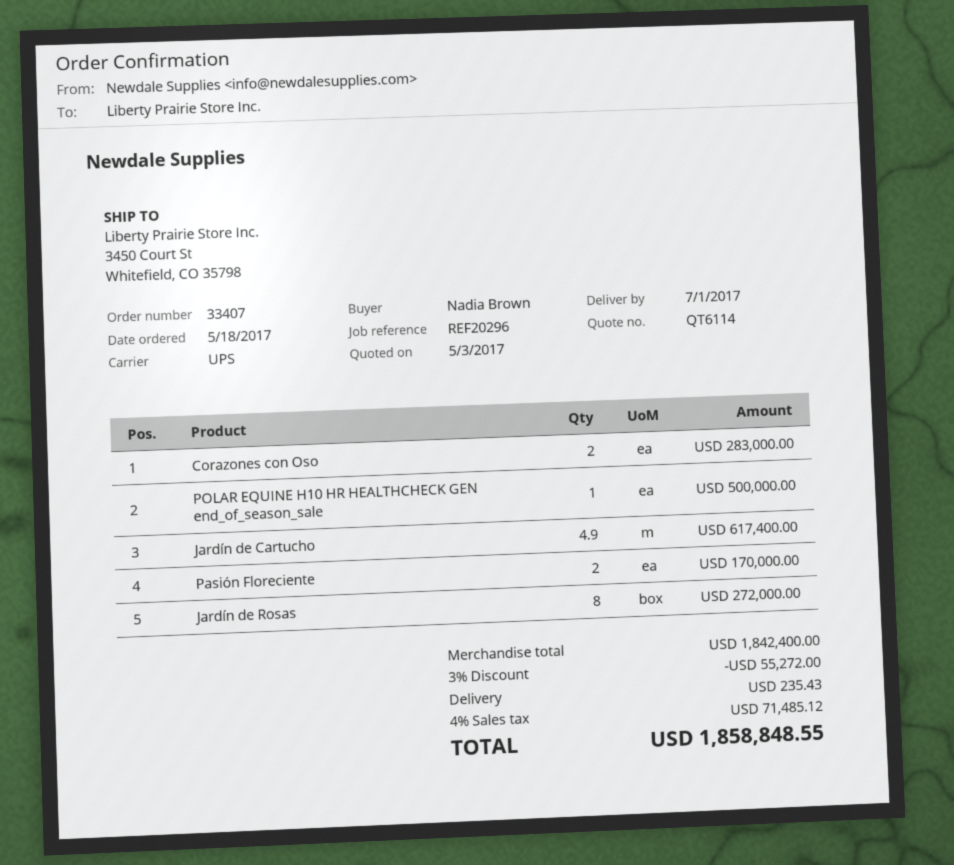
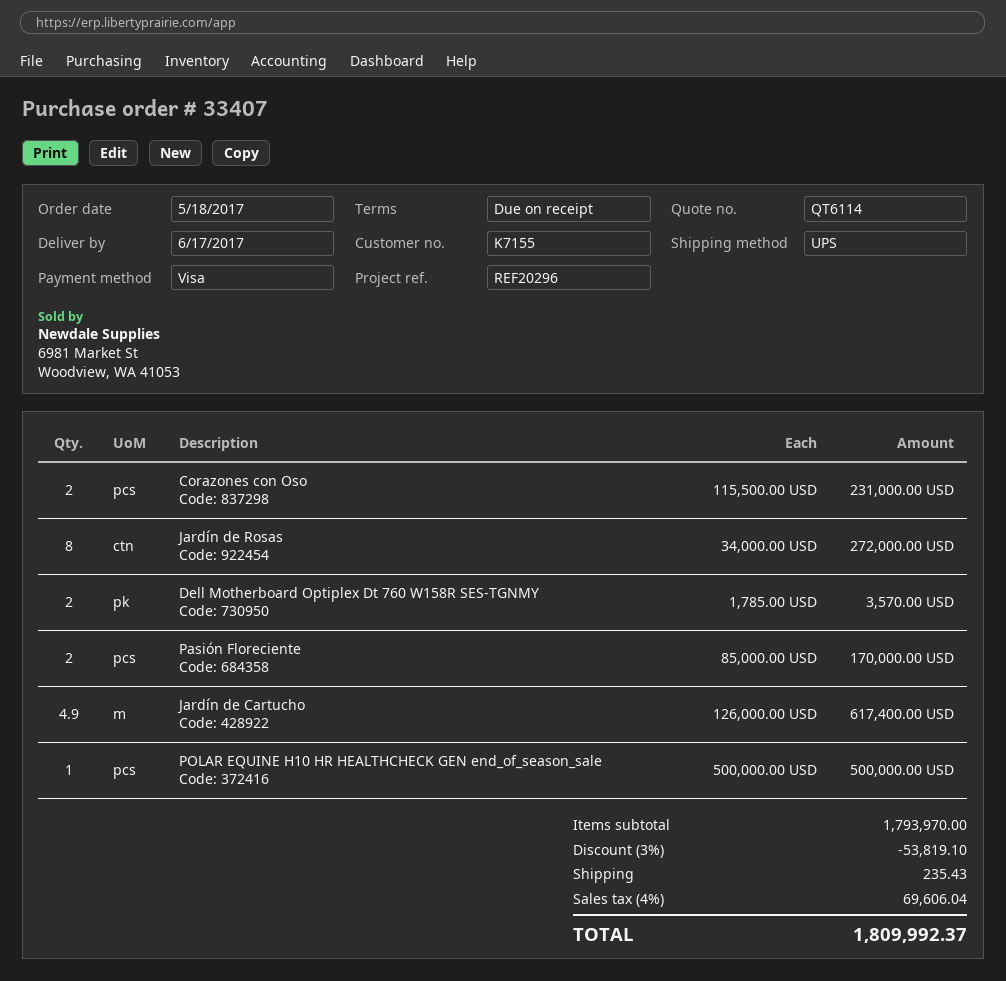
delivery date: 2017-07-01 -> 2017-06-17
Corazones con Oso: 2 for 283000.00 -> 2 for 231000.00
Dell Motherboard Optiplex Dt 760 W158R SES-TGNMY: none -> 2 for 3570.00
subtotal: 1842400.00 -> 1793970.00
discount: 3% = 55272.00 -> 3% = 53819.10
tax: 4% = 71485.12 -> 4% = 69606.04
total: 1858848.55 -> 1809992.37

